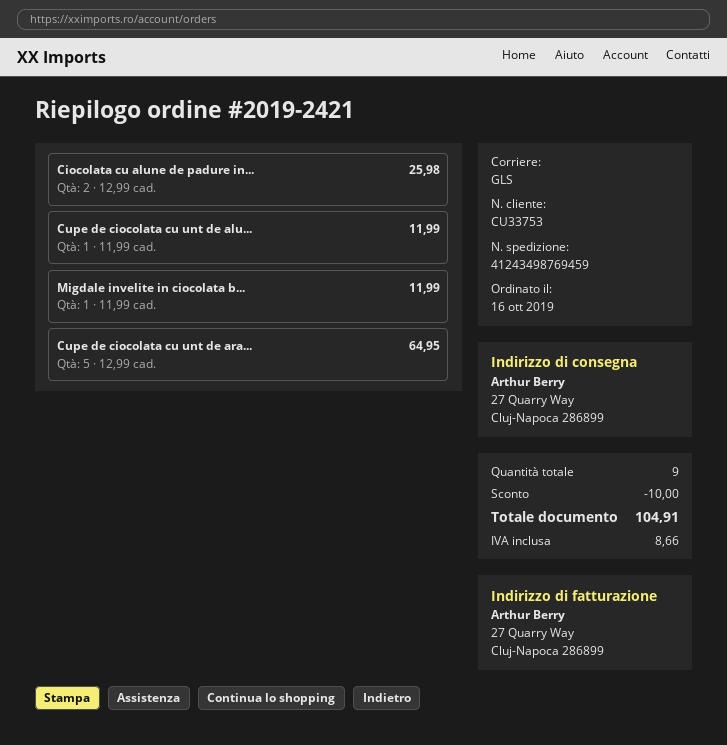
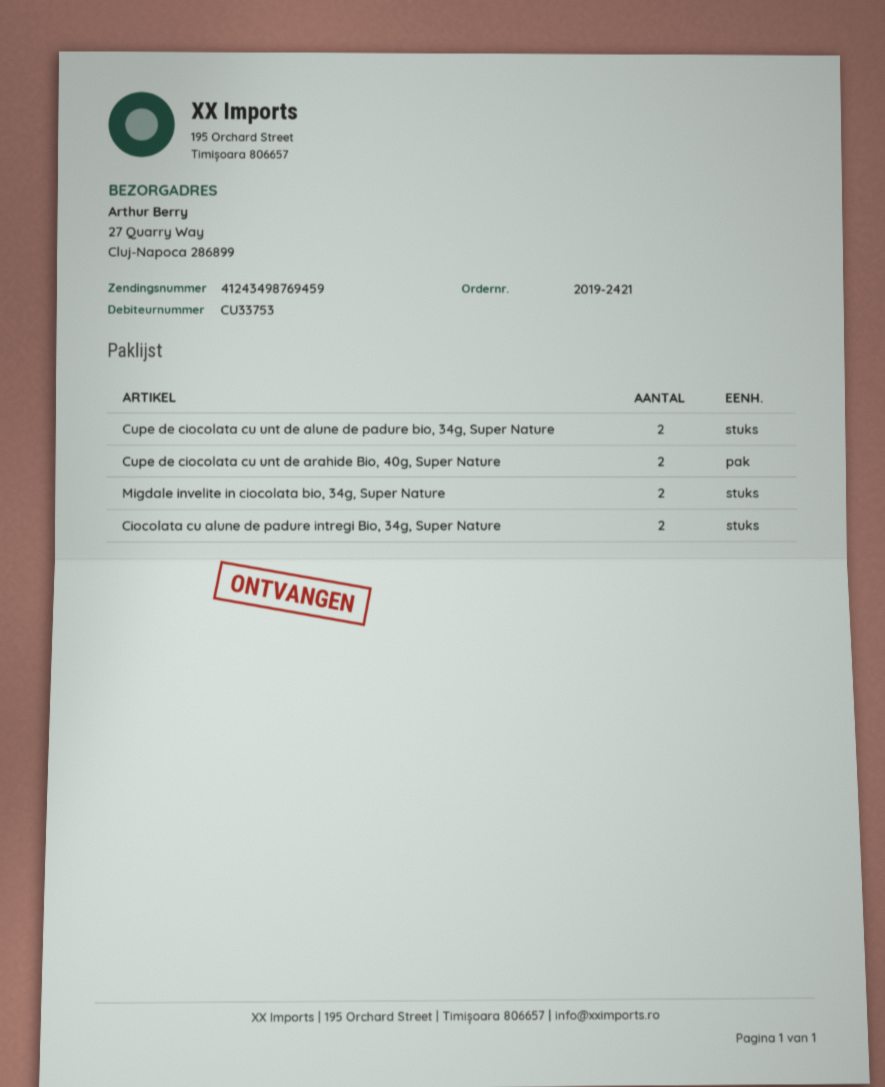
Cupe de ciocolata cu unt de alu...: 1 -> 2
Migdale invelite in ciocolata b...: 1 -> 2
Cupe de ciocolata cu unt de ara...: 5 -> 2

